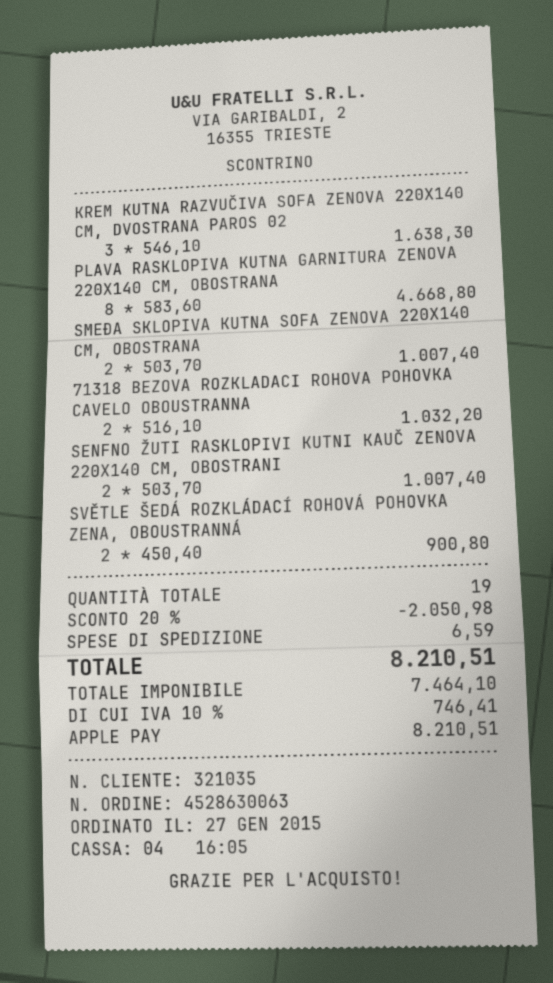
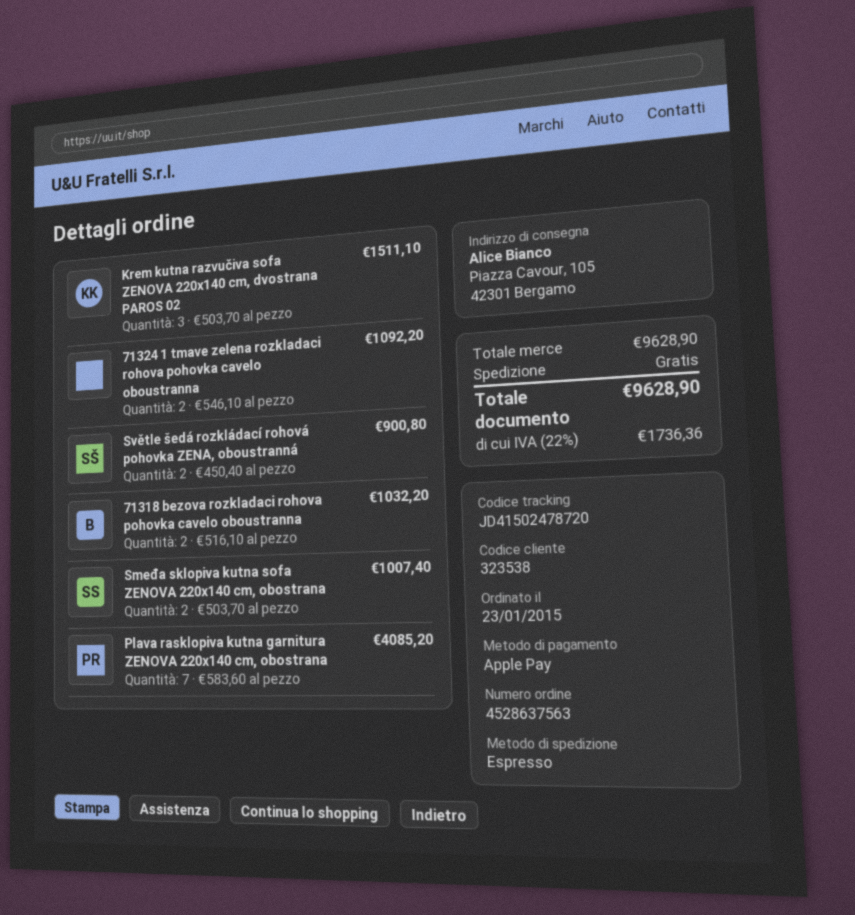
order number: 4528630063 -> 4528637563
order date: 2015-01-27 -> 2015-01-23
customer number: 321035 -> 323538
KREM KUTNA RAZVUČIVA SOFA ZENOVA 220X140 CM, DVOSTRANA PAROS 02: 3 x 546.10 = 1638.30 -> 3 x 503.70 = 1511.10
PLAVA RASKLOPIVA KUTNA GARNITURA ZENOVA 220X140 CM, OBOSTRANA: 8 x 583.60 = 4668.80 -> 7 x 583.60 = 4085.20
SENFNO ŽUTI RASKLOPIVI KUTNI KAUČ ZENOVA 220X140 CM, OBOSTRANI: 2 x 503.70 = 1007.40 -> none
71324 1 tmave zelena rozkladaci rohova pohovka cavelo oboustranna: none -> 2 x 546.10 = 1092.20
discount: 20% = 2050.98 -> none
shipping: 6.59 -> 0.00
tax: 10% = 746.41 -> 22% = 1736.36
total: 8210.51 -> 9628.90

